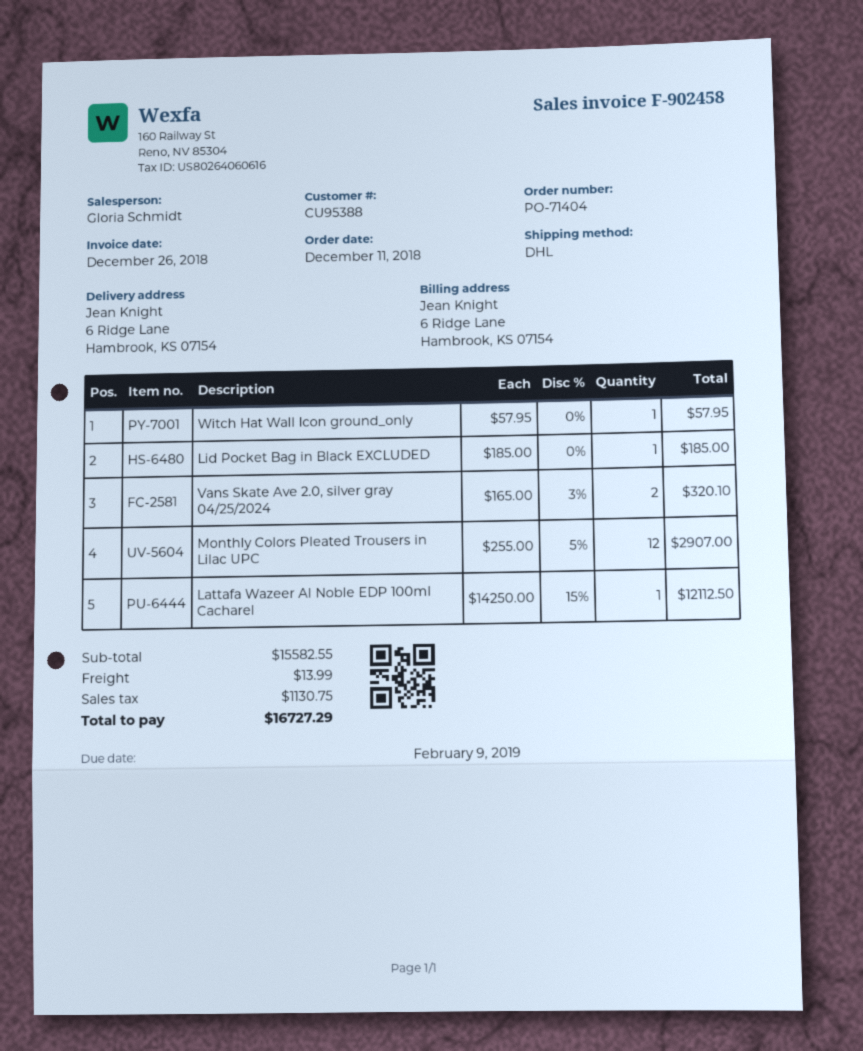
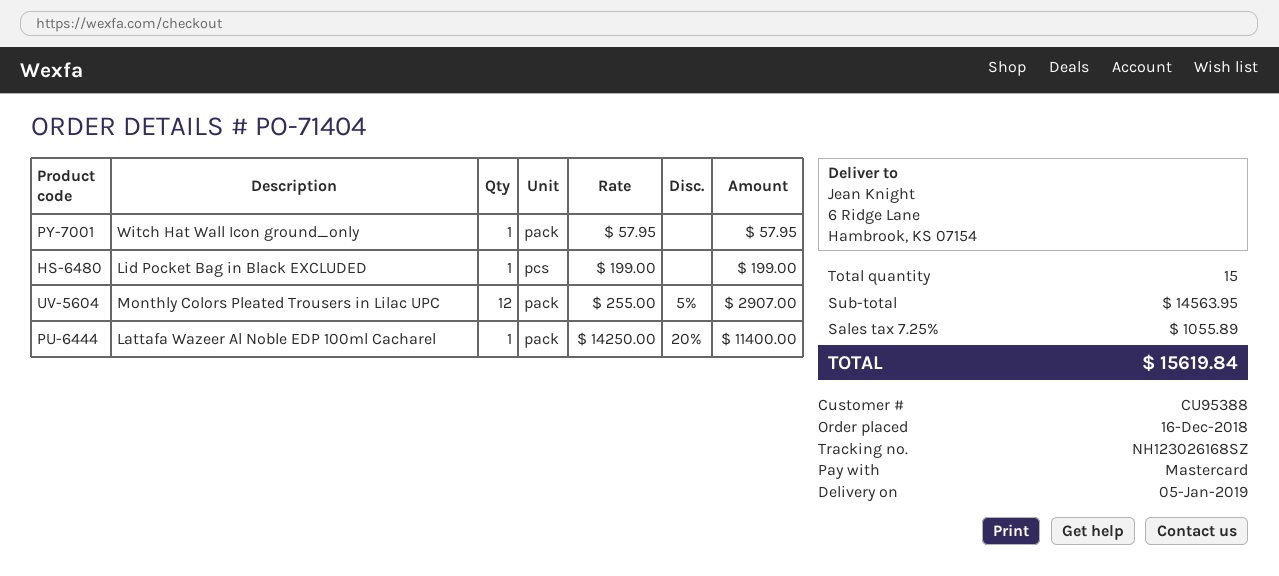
order date: 2018-12-11 -> 2018-12-16
Lid Pocket Bag in Black EXCLUDED: 1 x 185.00 = 185.00 -> 1 x 199.00 = 199.00
Vans Skate Ave 2.0, silver gray 04/25/2024: 2 x 165.00 - 3% = 320.10 -> none
Lattafa Wazeer Al Noble EDP 100ml Cacharel: 1 x 14250.00 - 15% = 12112.50 -> 1 x 14250.00 - 20% = 11400.00
subtotal: 15582.55 -> 14563.95
shipping: 13.99 -> none
tax: 1130.75 -> 1055.89
total: 16727.29 -> 15619.84

